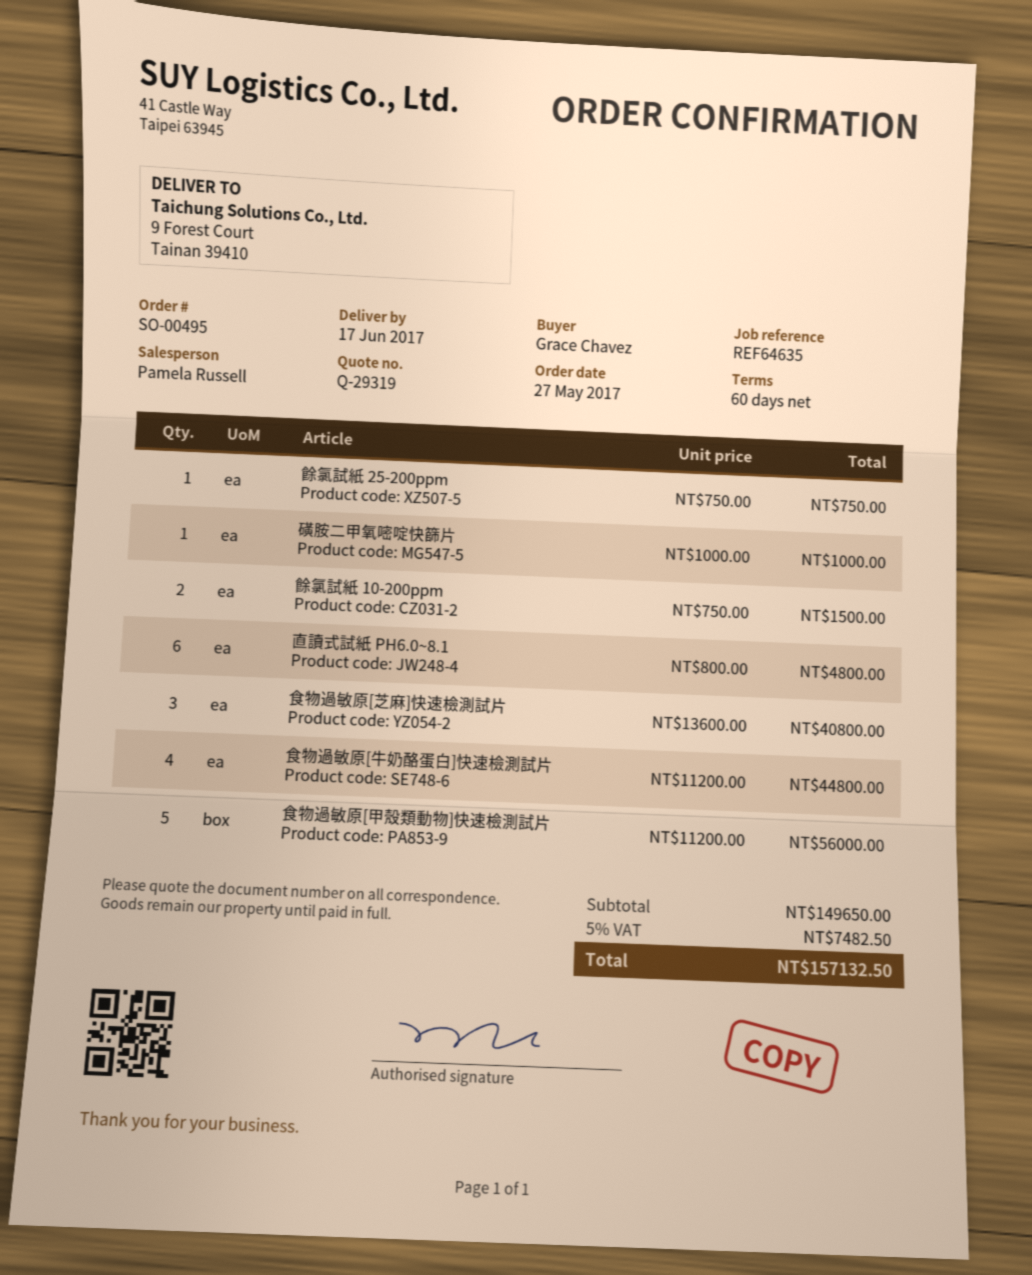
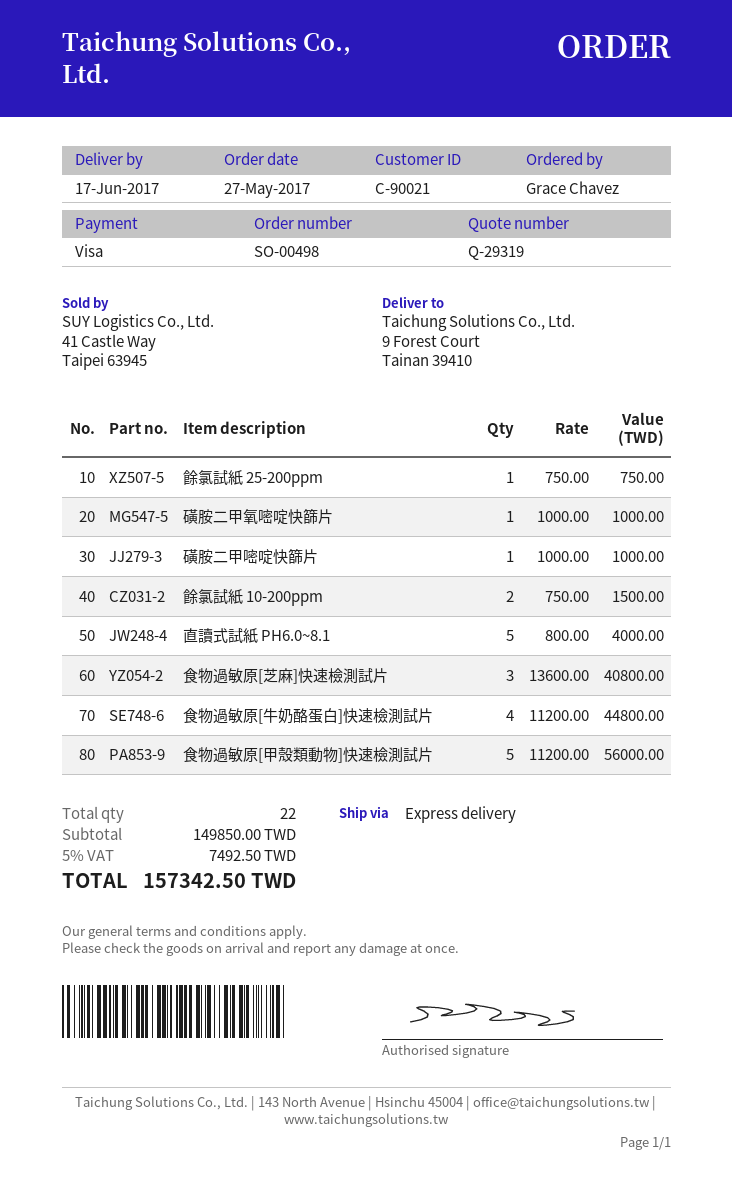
order number: SO-00495 -> SO-00498
直讀式試紙 PH6.0~8.1: 6 x 800.00 = 4800.00 -> 5 x 800.00 = 4000.00
磺胺二甲嘧啶快篩片: none -> 1 x 1000.00 = 1000.00
subtotal: 149650.00 -> 149850.00
tax: 5% = 7482.50 -> 5% = 7492.50
total: 157132.50 -> 157342.50

